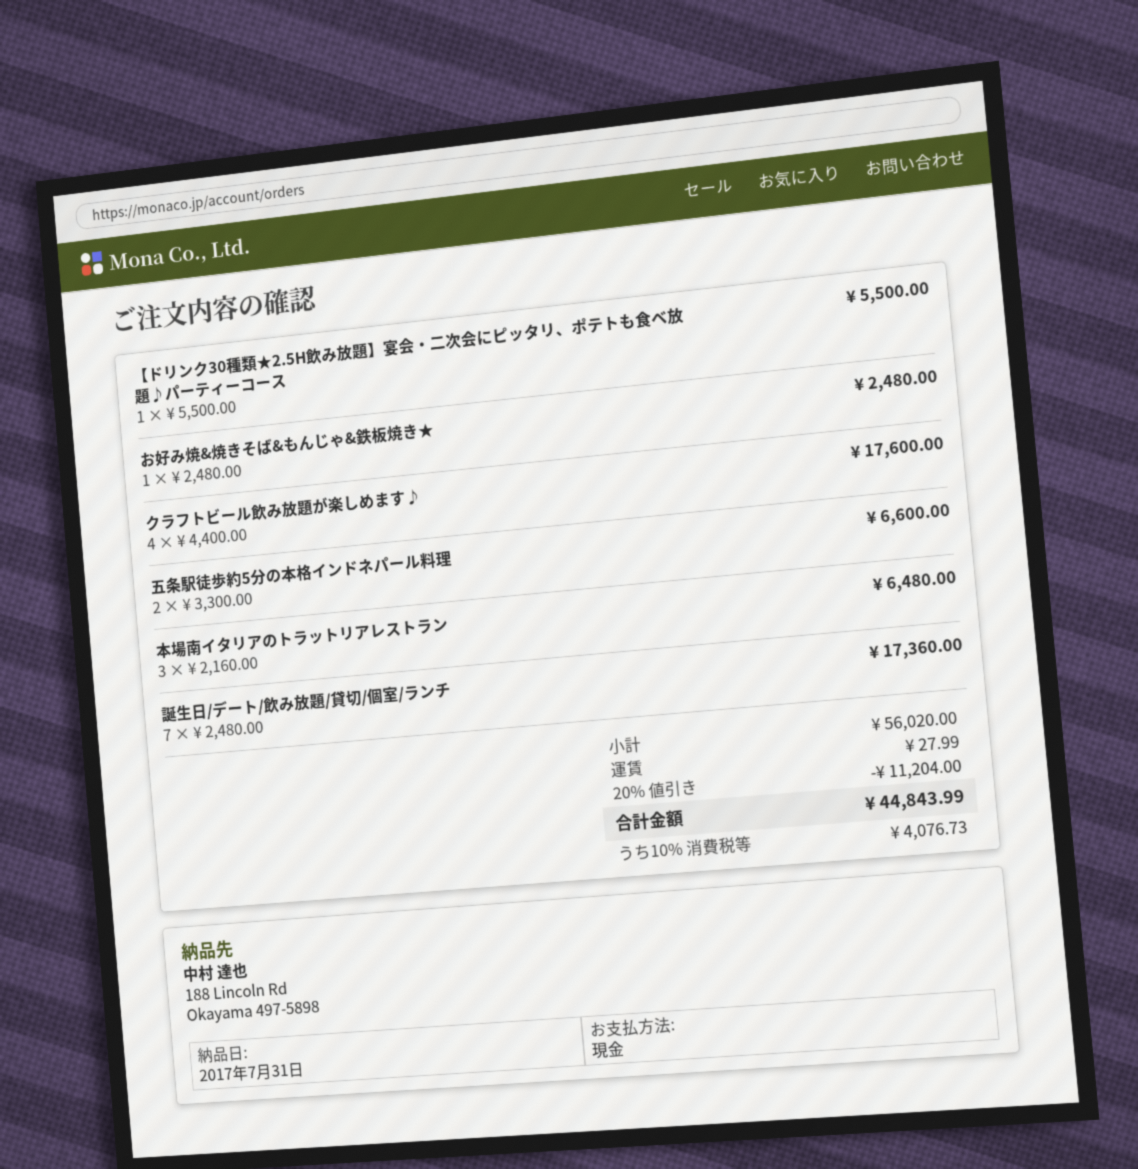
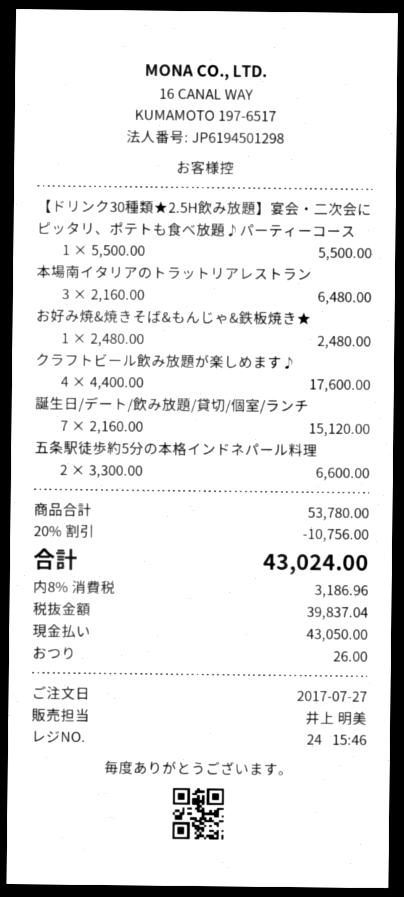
誕生日/デート/飲み放題/貸切/個室/ランチ: 7 x 2480.00 = 17360.00 -> 7 x 2160.00 = 15120.00
subtotal: 56020.00 -> 53780.00
discount: 20% = 11204.00 -> 20% = 10756.00
shipping: 27.99 -> none
tax: 10% = 4076.73 -> 8% = 3186.96
total: 44843.99 -> 43024.00

